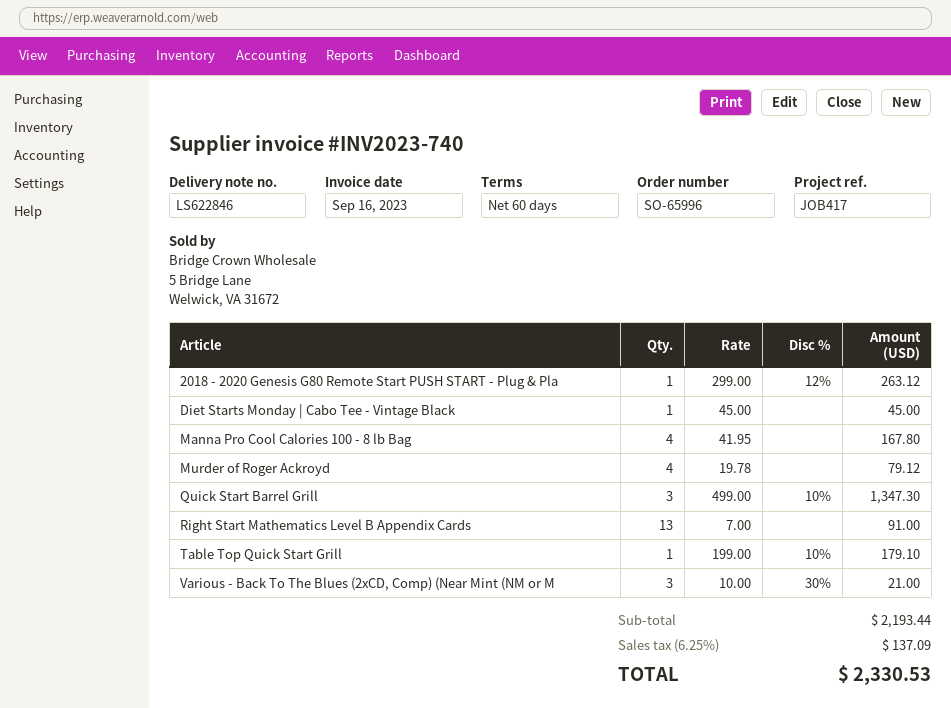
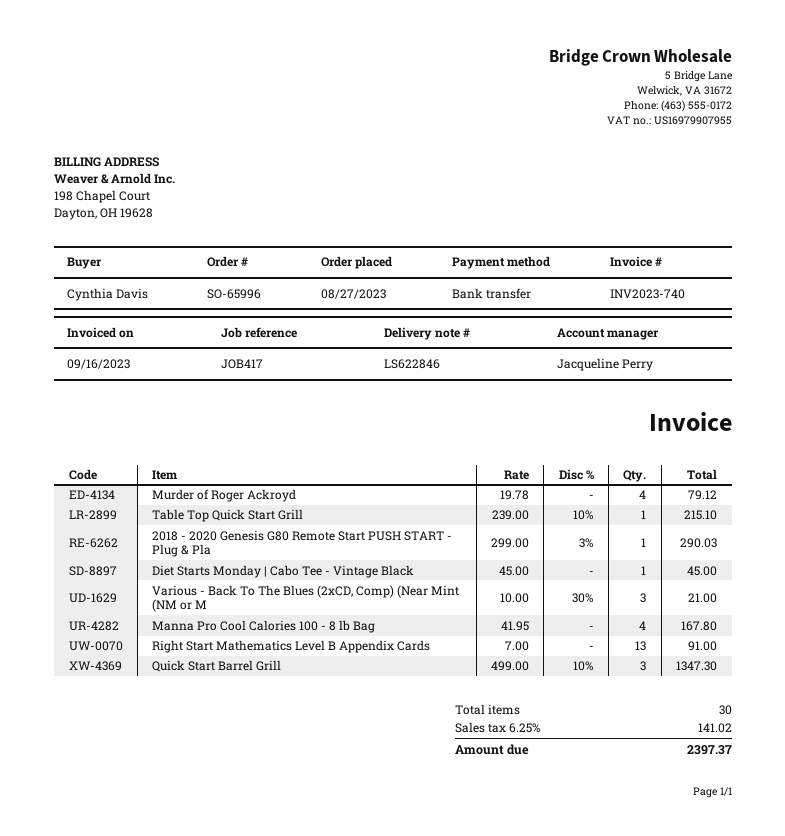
2018 - 2020 Genesis G80 Remote Start PUSH START - Plug & Pla: 1 x 299.00 - 12% = 263.12 -> 1 x 299.00 - 3% = 290.03
Table Top Quick Start Grill: 1 x 199.00 - 10% = 179.10 -> 1 x 239.00 - 10% = 215.10
tax: 6.25% = 137.09 -> 6.25% = 141.02
total: 2330.53 -> 2397.37

